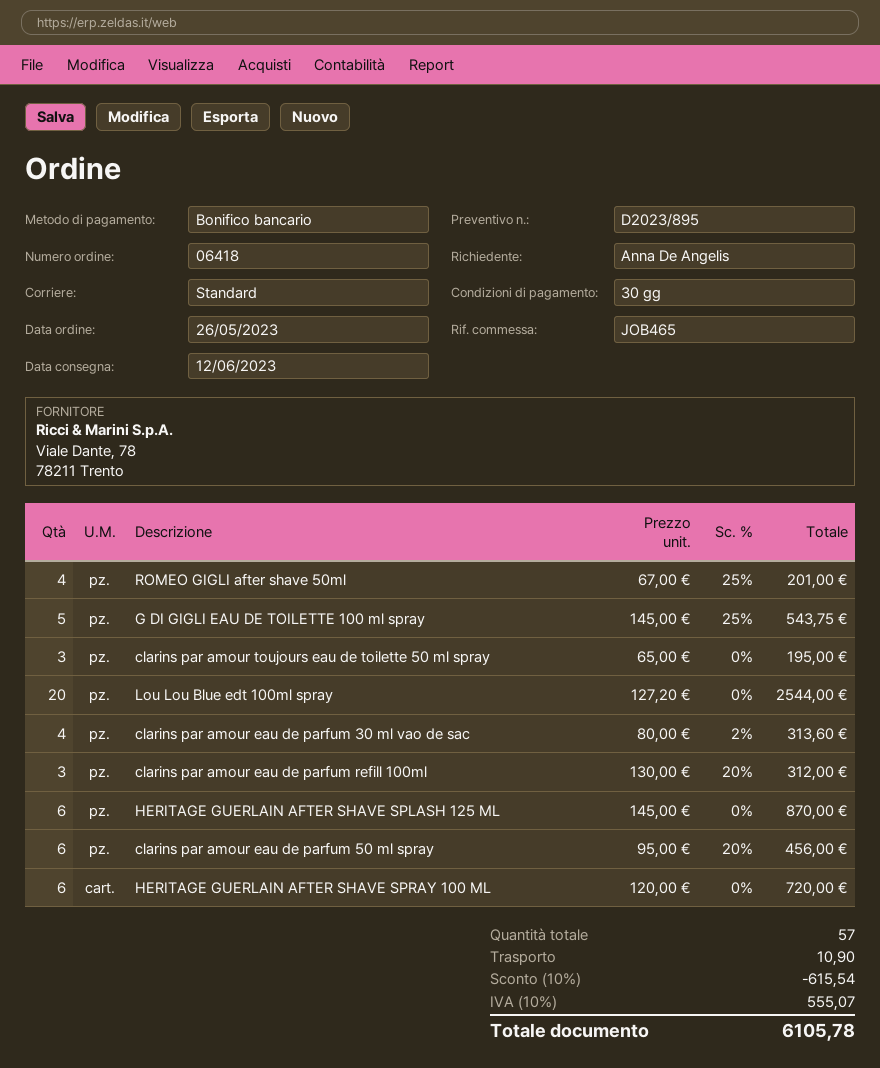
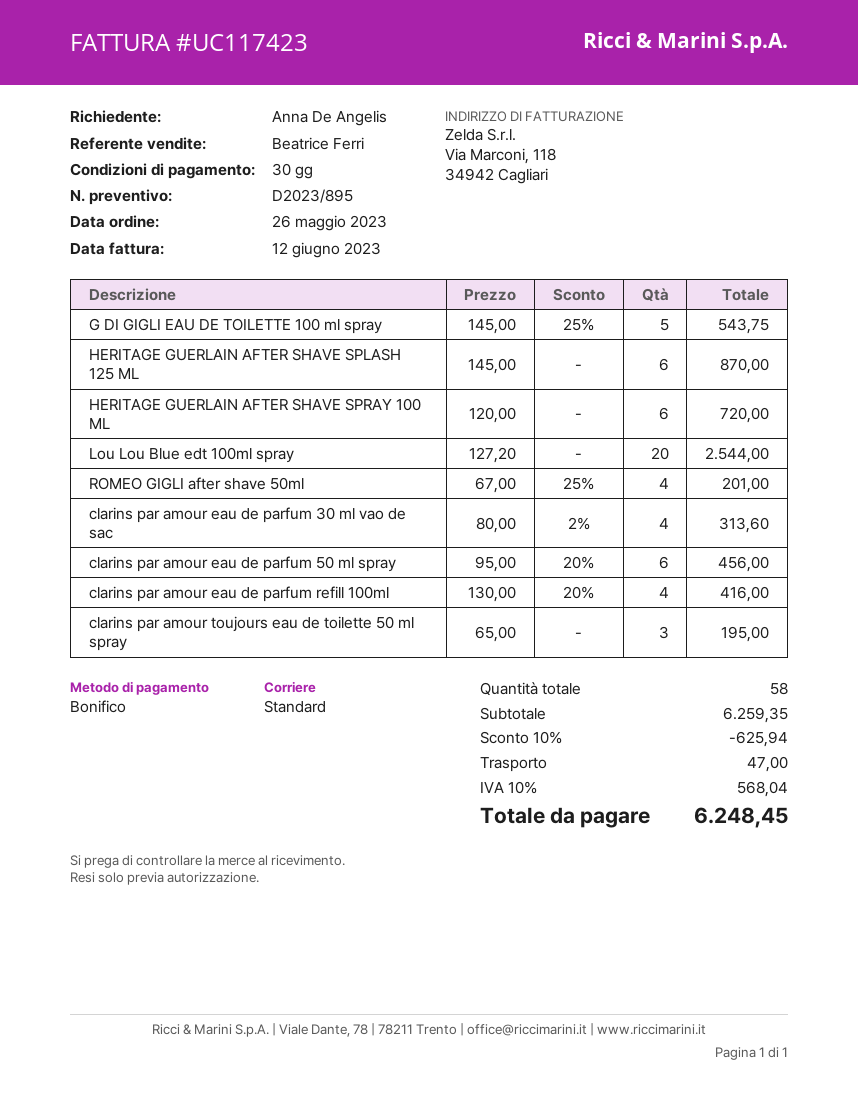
clarins par amour eau de parfum refill 100ml: 3 x 130.00 - 20% = 312.00 -> 4 x 130.00 - 20% = 416.00
total quantity: 57 -> 58
discount: 10% = 615.54 -> 10% = 625.94
shipping: 10.90 -> 47.00
tax: 10% = 555.07 -> 10% = 568.04
total: 6105.78 -> 6248.45

